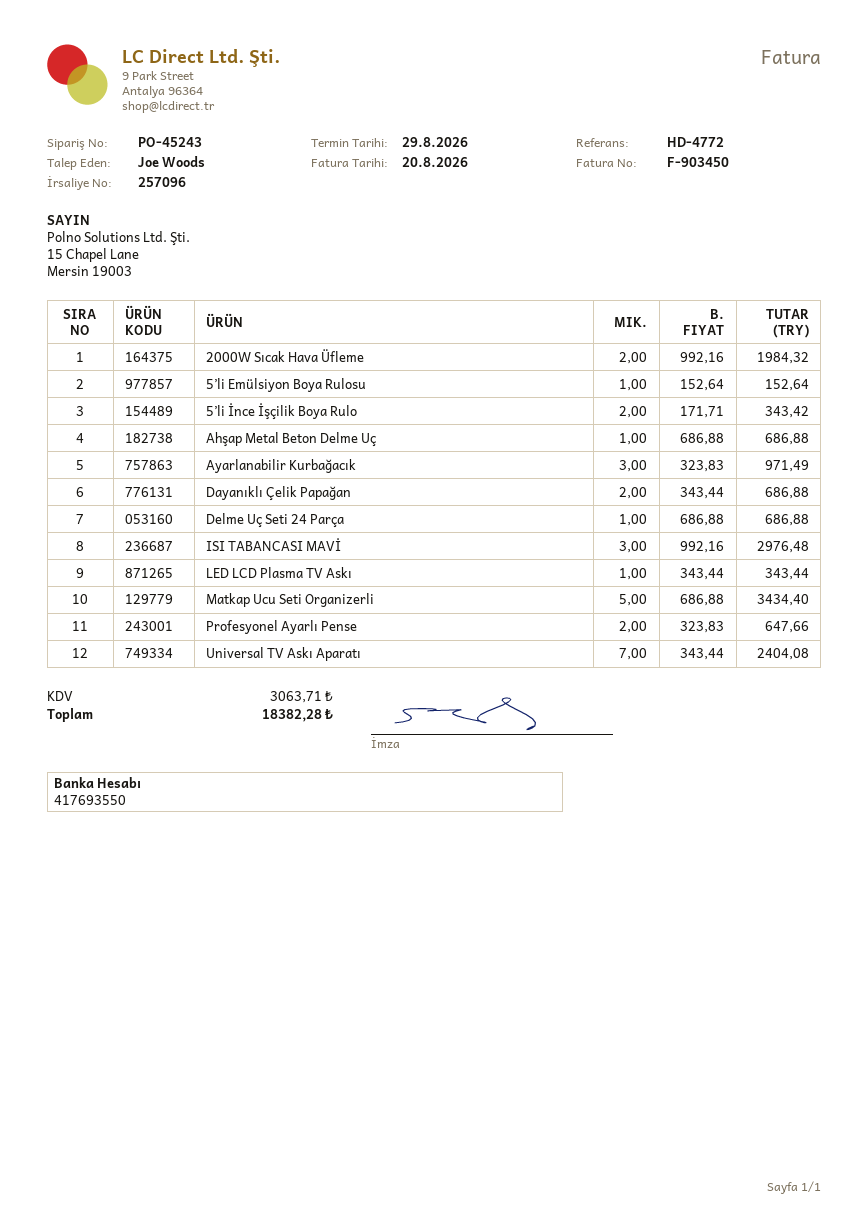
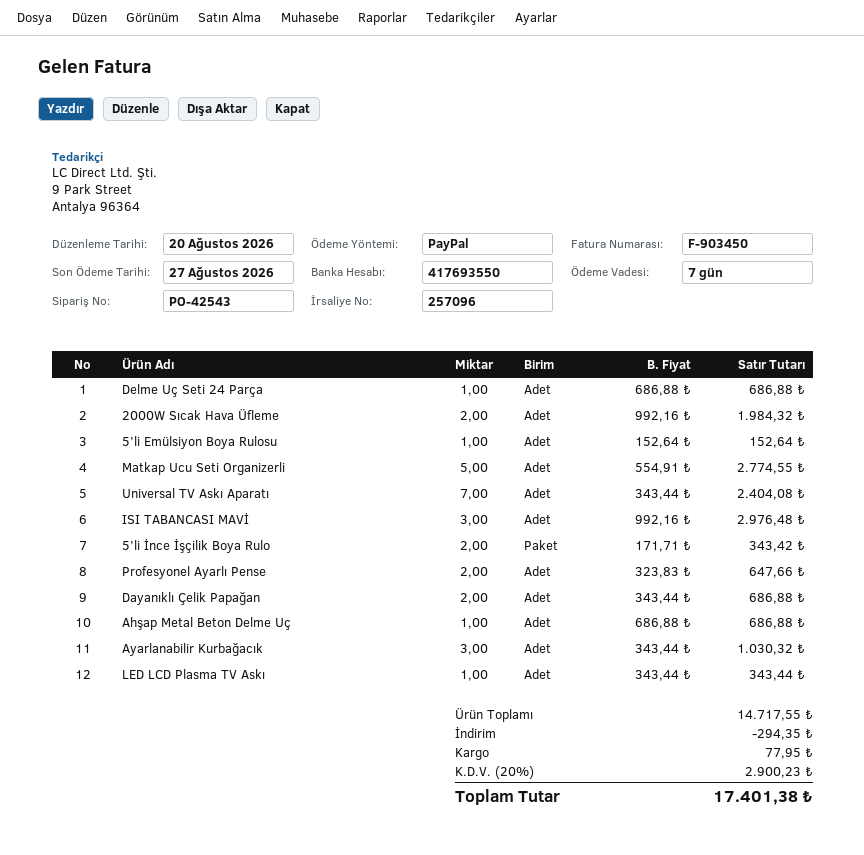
order number: PO-45243 -> PO-42543
Ayarlanabilir Kurbağacık: 3 x 323.83 = 971.49 -> 3 x 343.44 = 1030.32
Matkap Ucu Seti Organizerli: 5 x 686.88 = 3434.40 -> 5 x 554.91 = 2774.55
discount: none -> 294.35
shipping: none -> 77.95
tax: 3063.71 -> 2900.23
total: 18382.28 -> 17401.38

